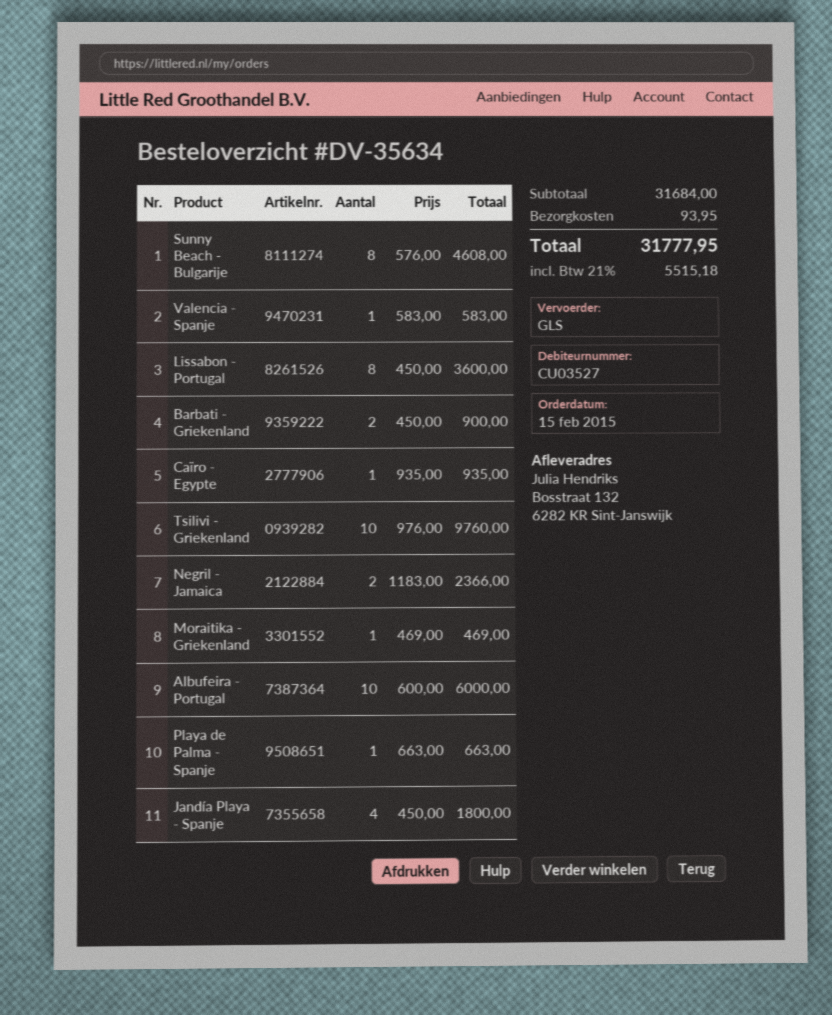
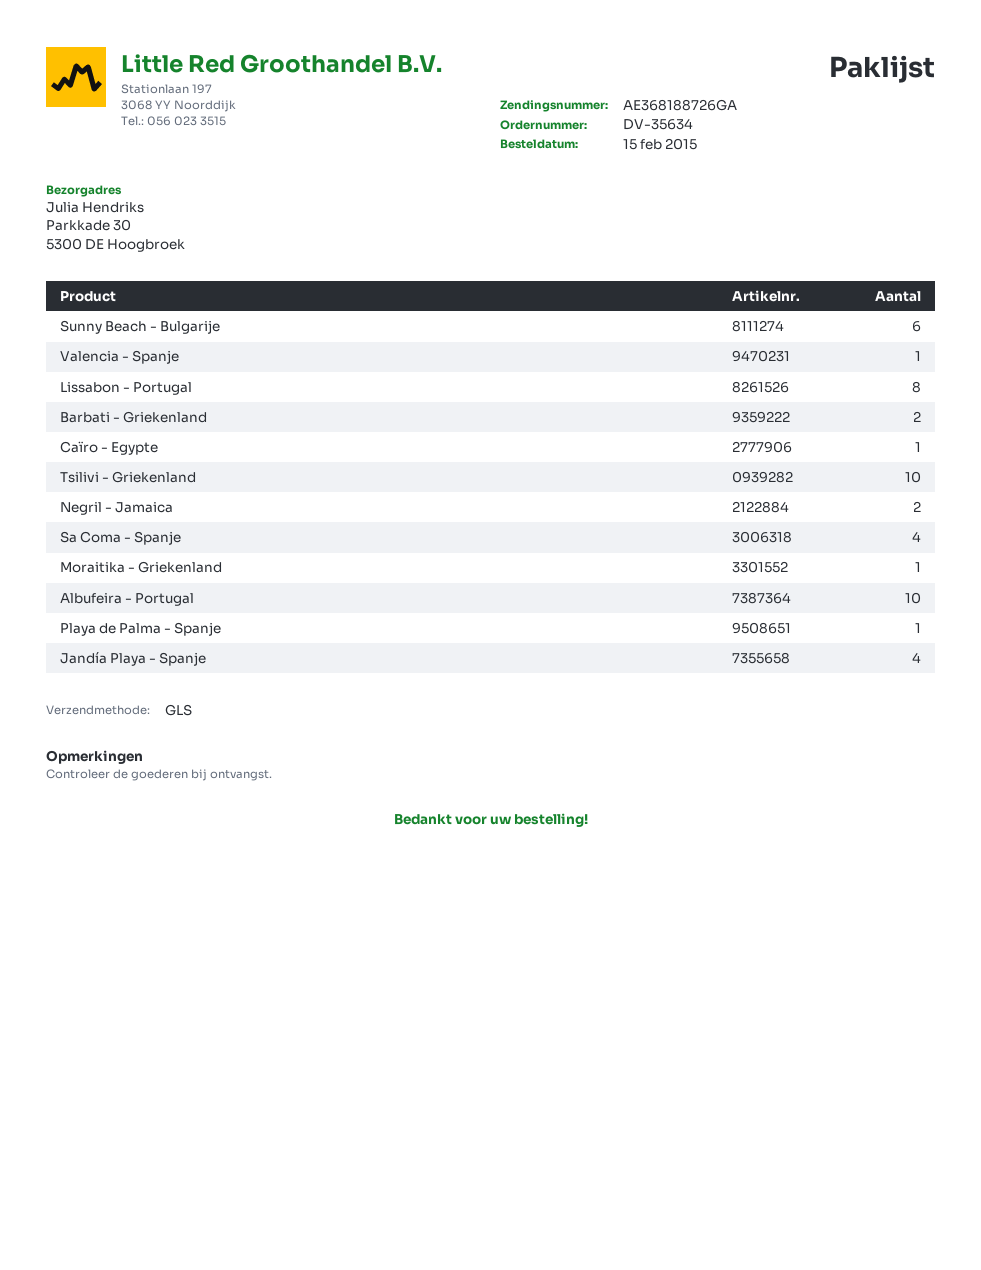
ship to: Bosstraat 132, 6282 KR Sint-Janswijk -> Parkkade 30, 5300 DE Hoogbroek
Sunny Beach - Bulgarije: 8 -> 6
Sa Coma - Spanje: none -> 4

